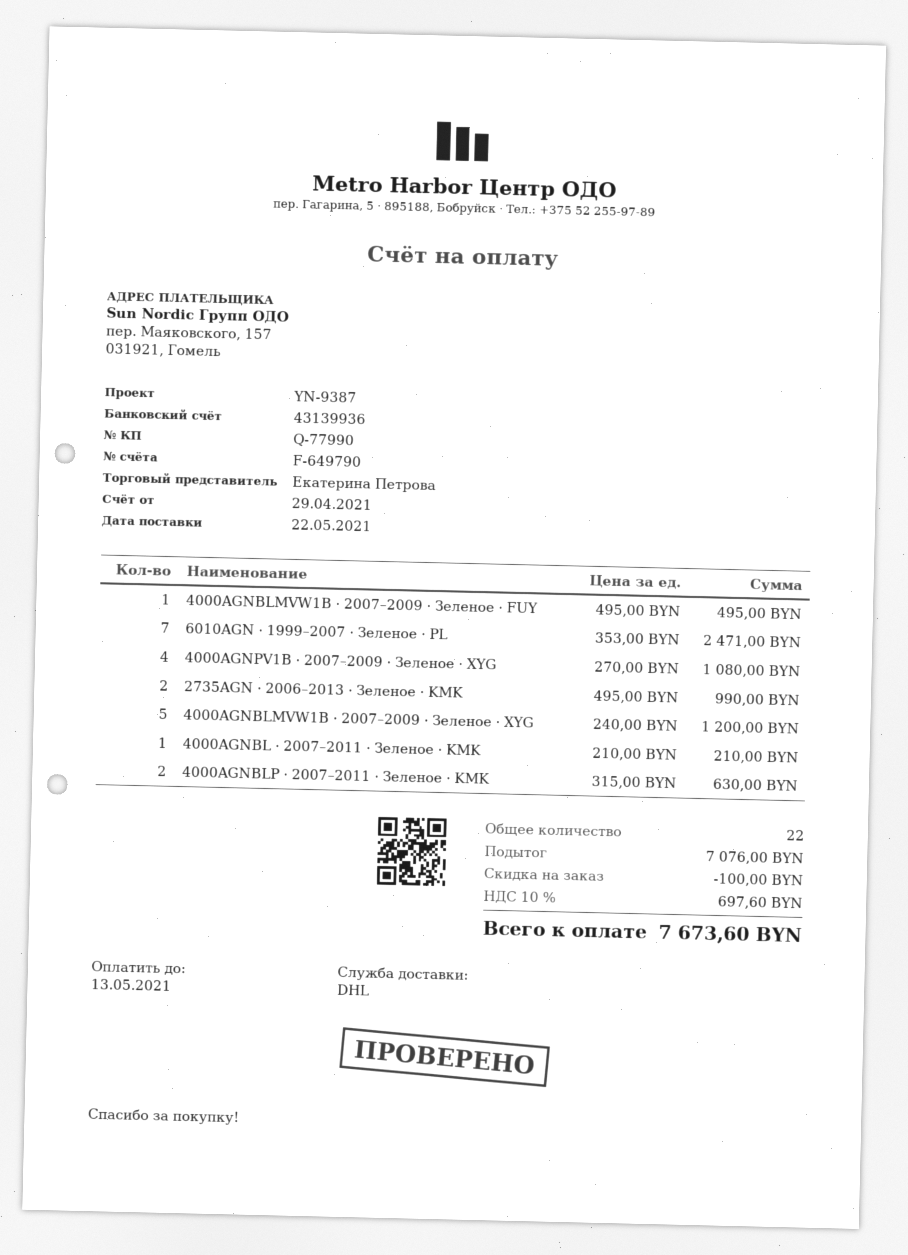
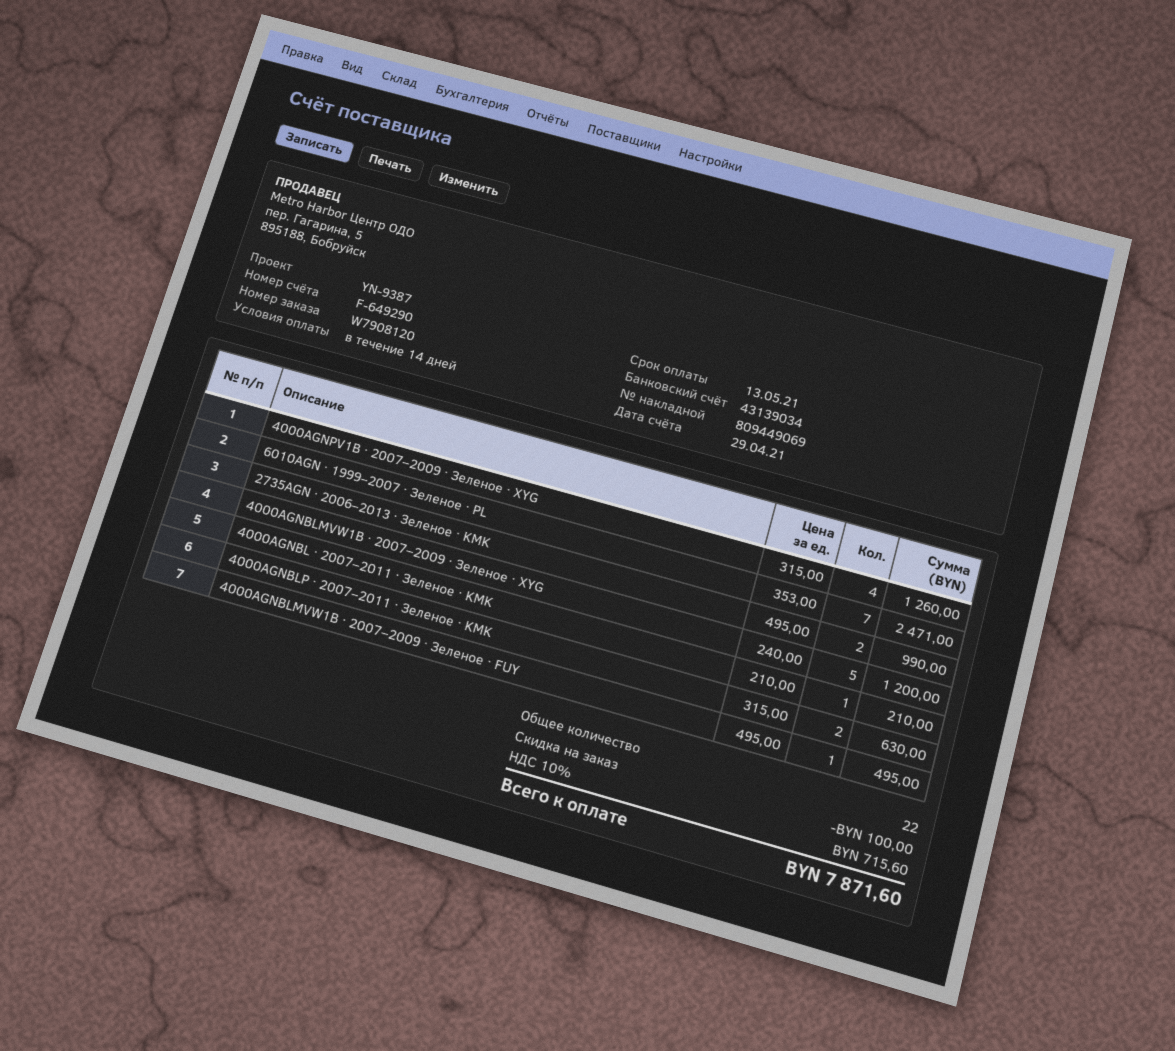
invoice number: F-649790 -> F-649290
bank account: 43139936 -> 43139034
4000AGNPV1B · 2007–2009 · Зеленое · XYG: 4 x 270.00 = 1080.00 -> 4 x 315.00 = 1260.00
tax: 10% = 697.60 -> 10% = 715.60
total: 7673.60 -> 7871.60

